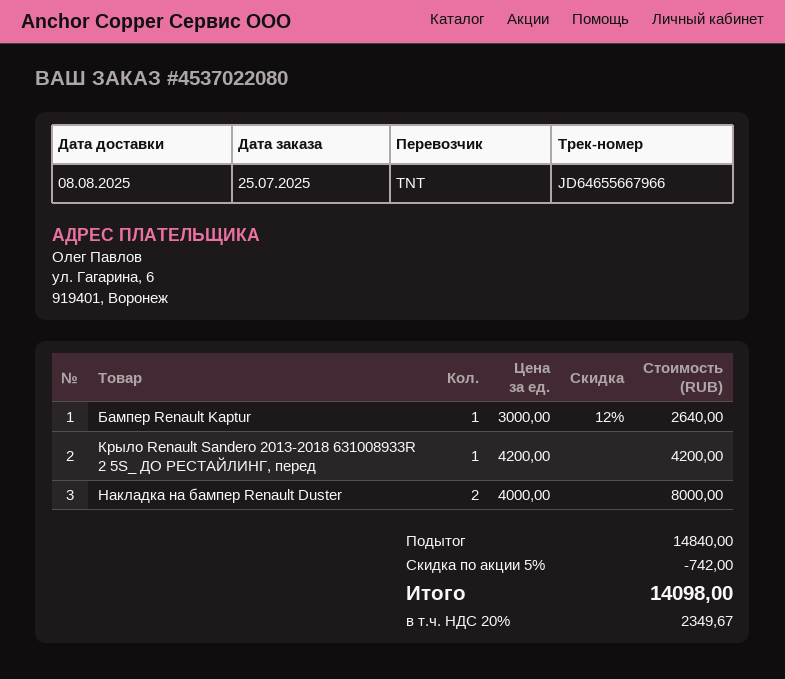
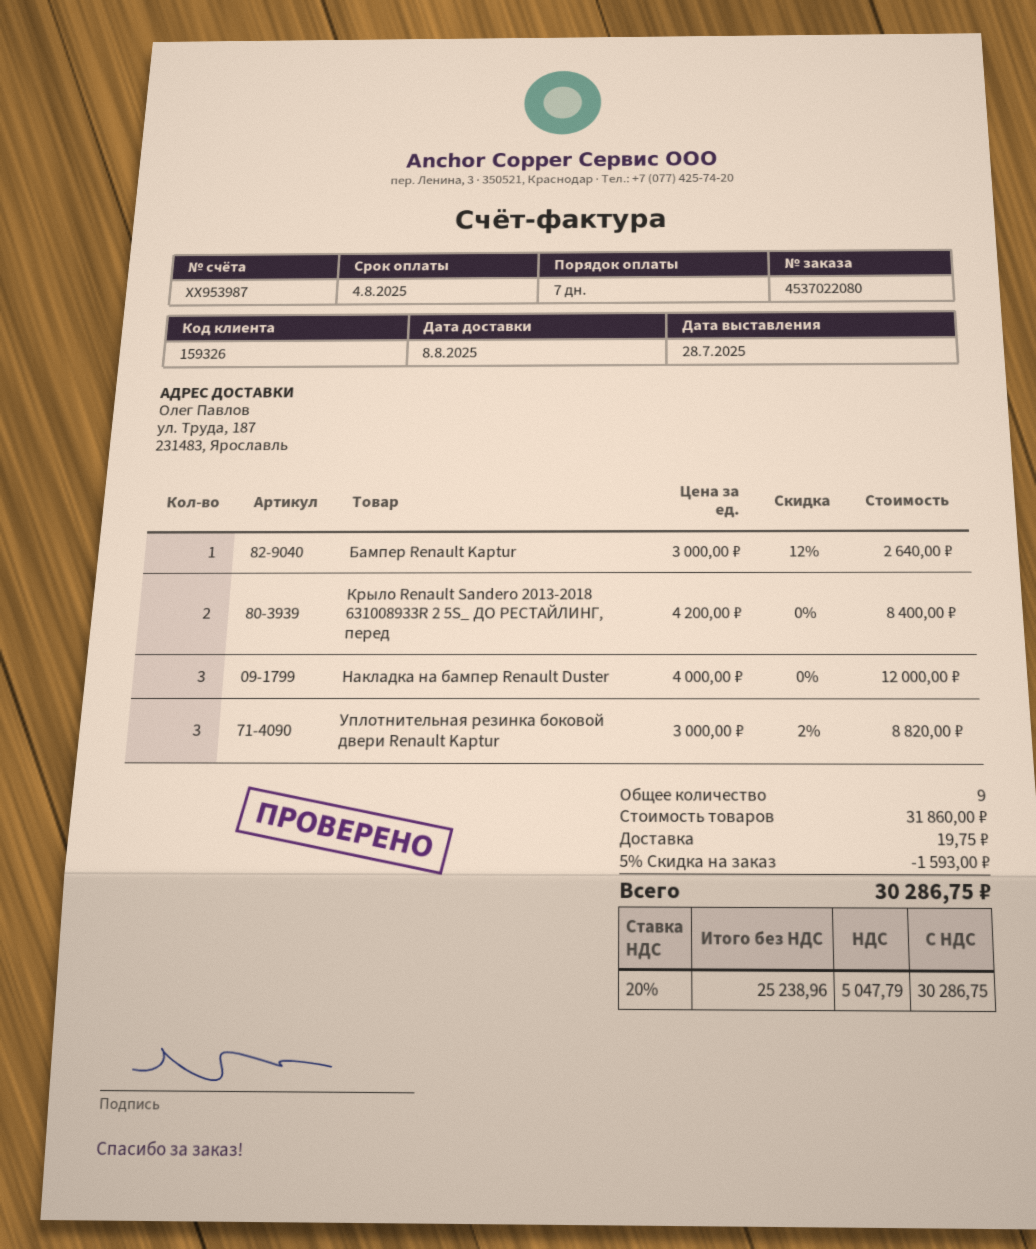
Крыло Renault Sandero 2013-2018 631008933R 2 5S_ ДО РЕСТАЙЛИНГ, перед: 1 x 4200.00 = 4200.00 -> 2 x 4200.00 = 8400.00
Накладка на бампер Renault Duster: 2 x 4000.00 = 8000.00 -> 3 x 4000.00 = 12000.00
Уплотнительная резинка боковой двери Renault Kaptur: none -> 3 x 3000.00 - 2% = 8820.00
subtotal: 14840.00 -> 31860.00
discount: 5% = 742.00 -> 5% = 1593.00
shipping: none -> 19.75
tax: 20% = 2349.67 -> 20% = 5047.79
total: 14098.00 -> 30286.75

